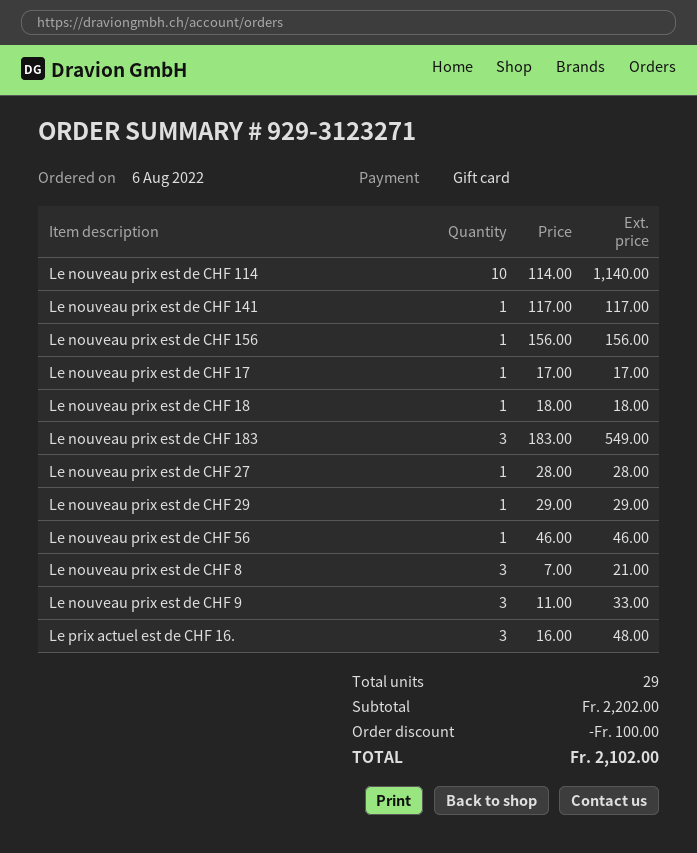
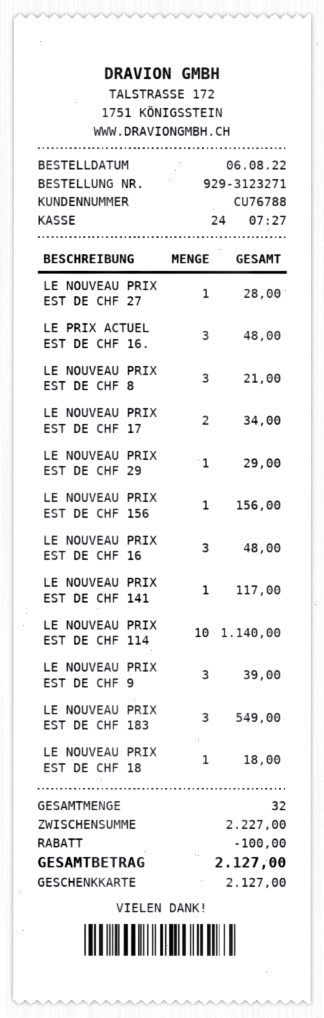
Le nouveau prix est de CHF 17: 1 for 17.00 -> 2 for 34.00
Le nouveau prix est de CHF 56: 1 for 46.00 -> none
Le nouveau prix est de CHF 9: 3 for 33.00 -> 3 for 39.00
LE NOUVEAU PRIX EST DE CHF 16: none -> 3 for 48.00
total quantity: 29 -> 32
subtotal: 2202.00 -> 2227.00
total: 2102.00 -> 2127.00

